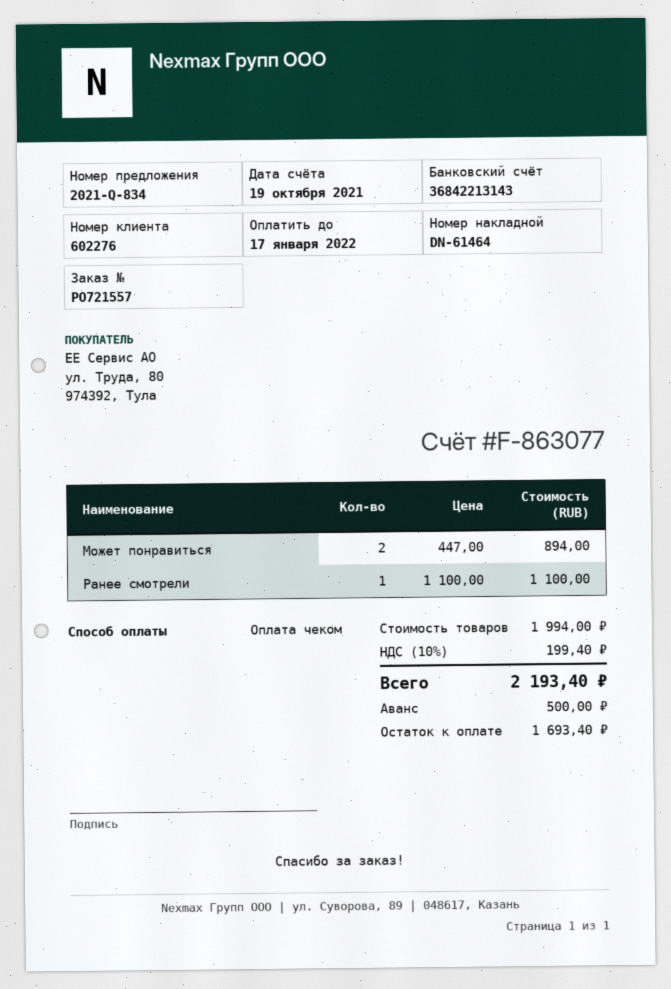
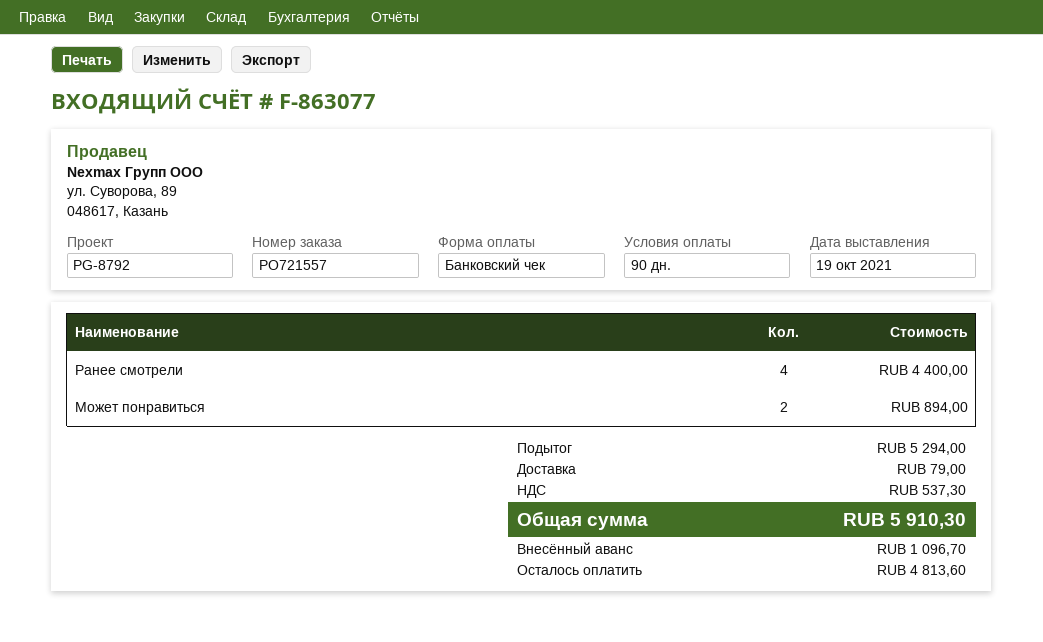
Ранее смотрели: 1 for 1100.00 -> 4 for 4400.00
subtotal: 1994.00 -> 5294.00
shipping: none -> 79.00
tax: 199.40 -> 537.30
total: 2193.40 -> 5910.30
deposit: 500.00 -> 1096.70
balance: 1693.40 -> 4813.60

